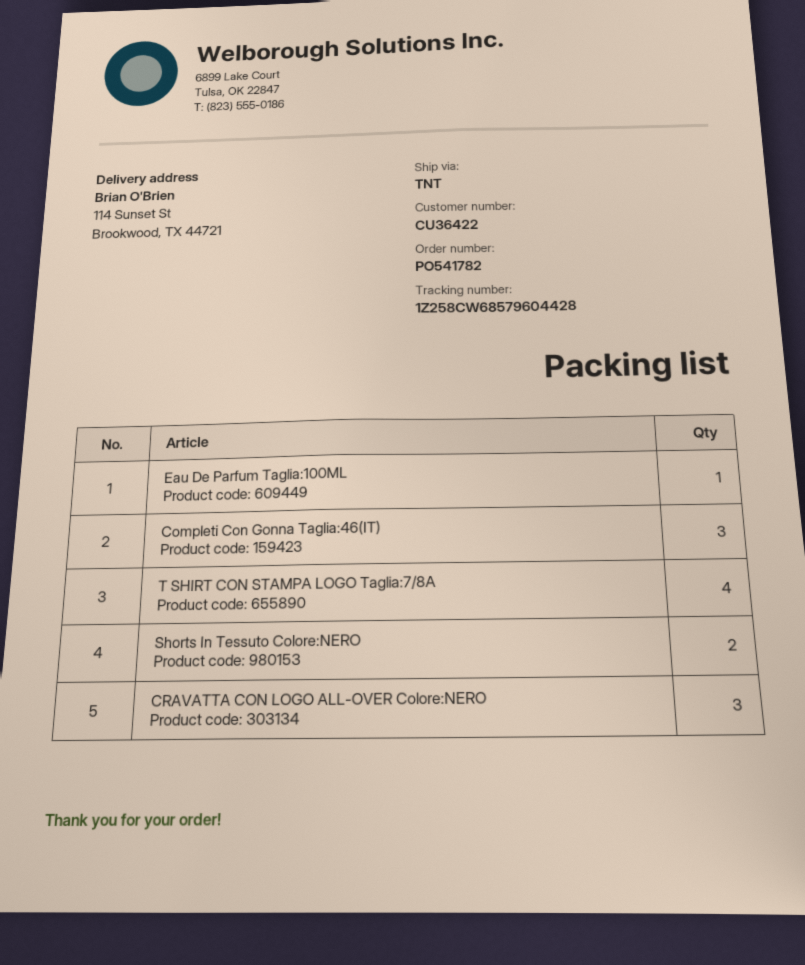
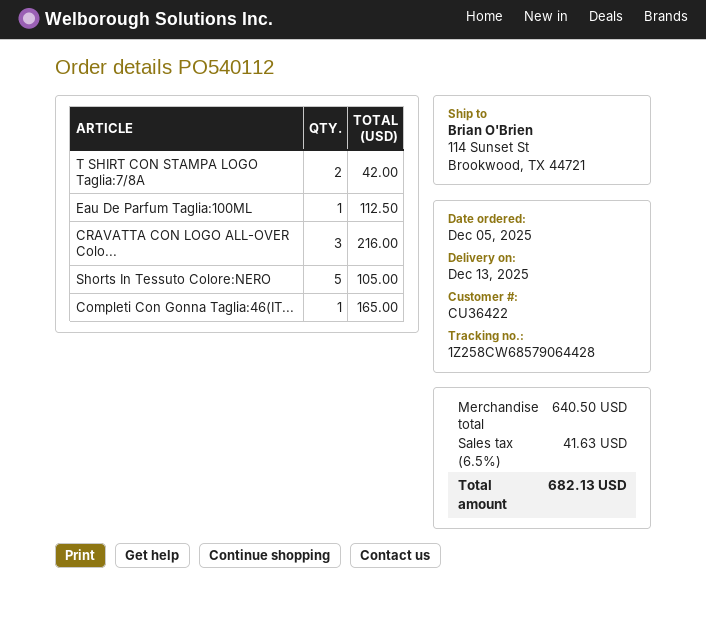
order number: PO541782 -> PO540112
tracking number: 1Z258CW68579604428 -> 1Z258CW68579064428
Completi Con Gonna Taglia:46(IT): 3 -> 1
T SHIRT CON STAMPA LOGO Taglia:7/8A: 4 -> 2
Shorts In Tessuto Colore:NERO: 2 -> 5

